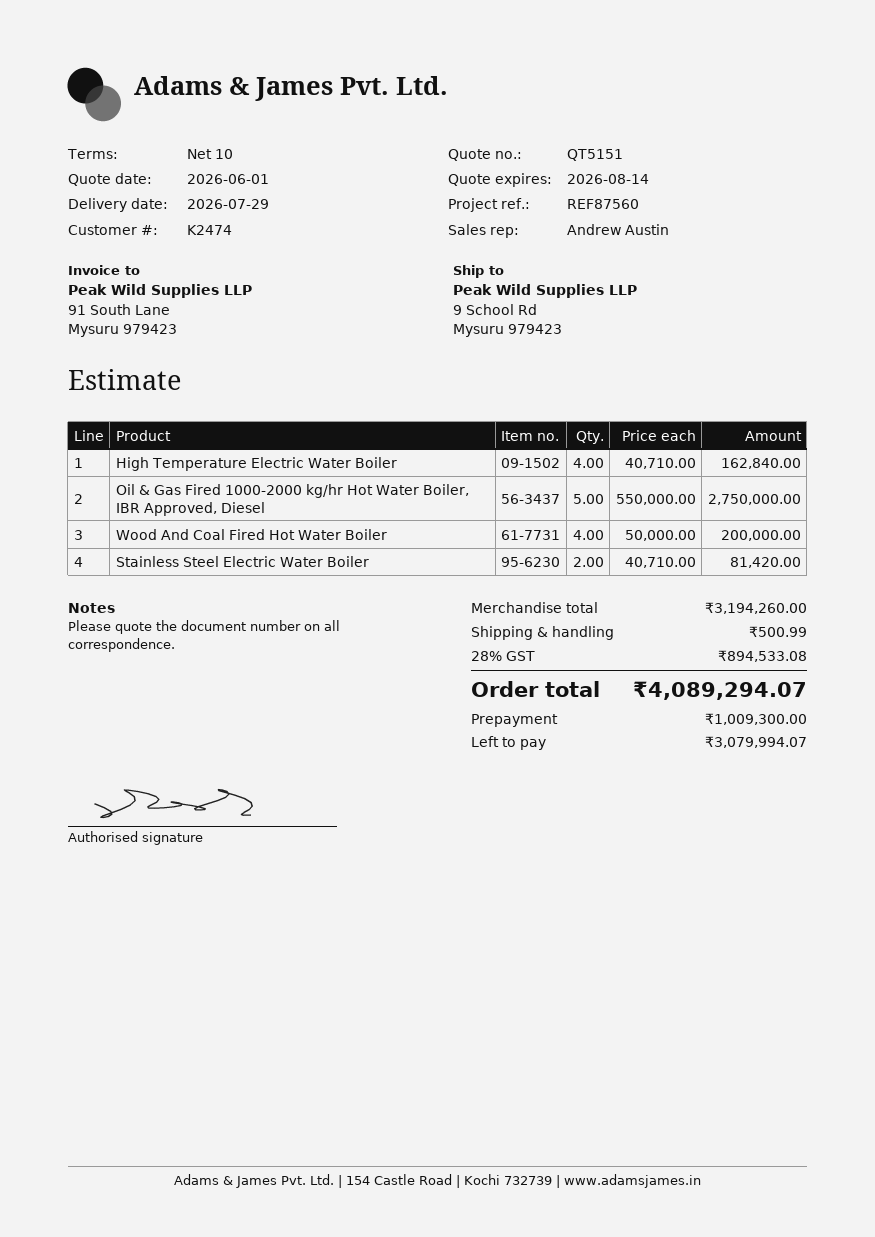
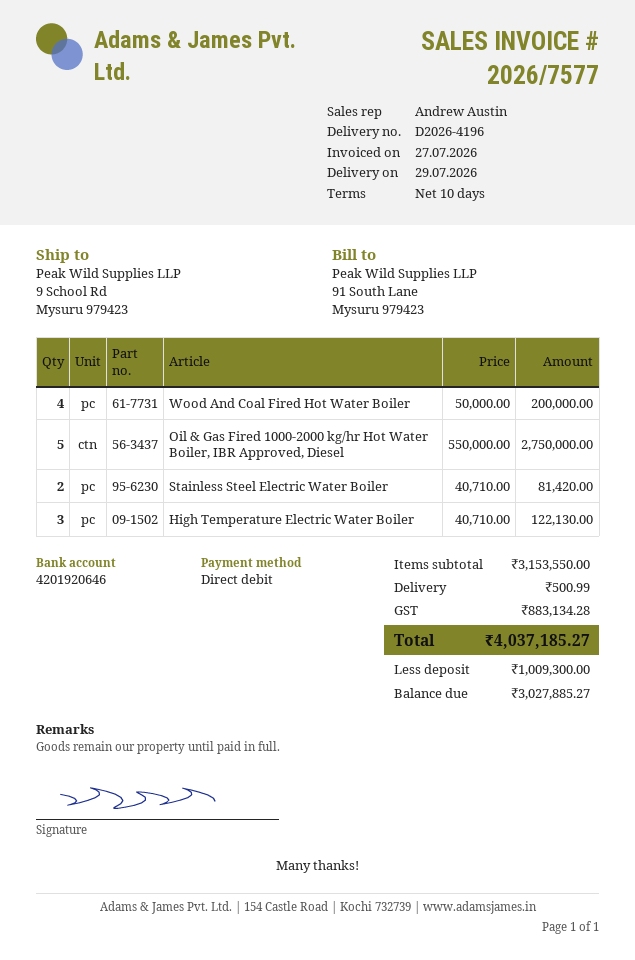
High Temperature Electric Water Boiler: 4 x 40710.00 = 162840.00 -> 3 x 40710.00 = 122130.00
subtotal: 3194260.00 -> 3153550.00
tax: 894533.08 -> 883134.28
total: 4089294.07 -> 4037185.27
balance: 3079994.07 -> 3027885.27

